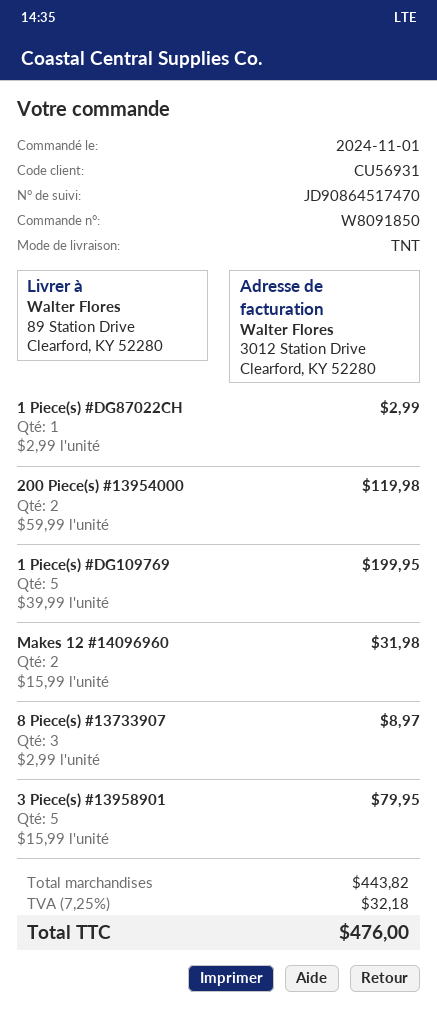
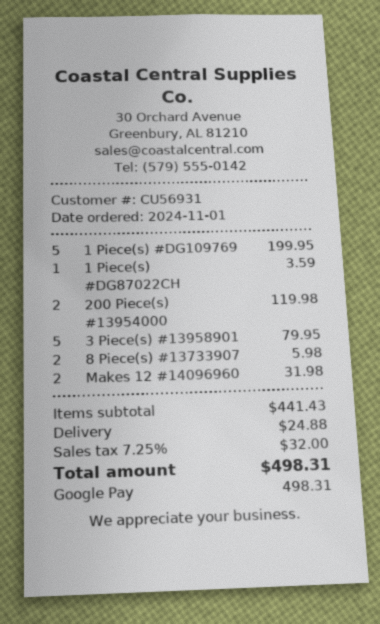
1 Piece(s) #DG87022CH: 1 for 2.99 -> 1 for 3.59
8 Piece(s) #13733907: 3 for 8.97 -> 2 for 5.98
subtotal: 443.82 -> 441.43
shipping: none -> 24.88
tax: 7.25% = 32.18 -> 7.25% = 32.00
total: 476.00 -> 498.31

